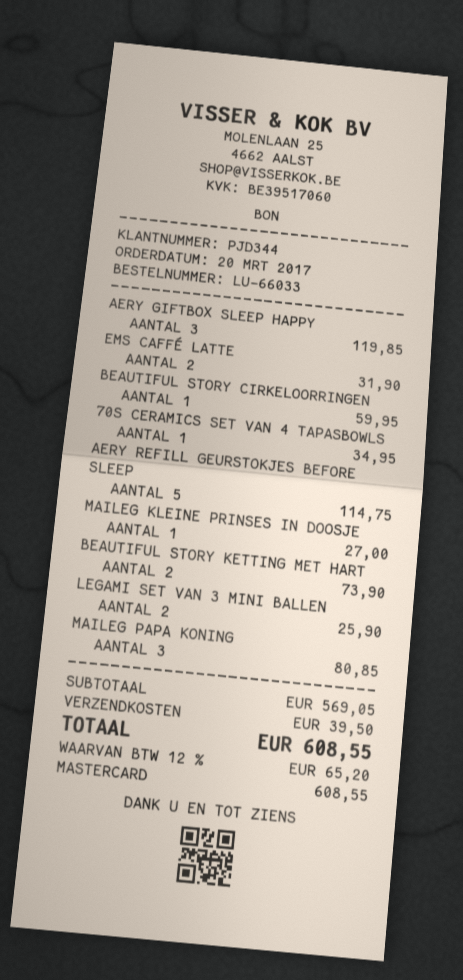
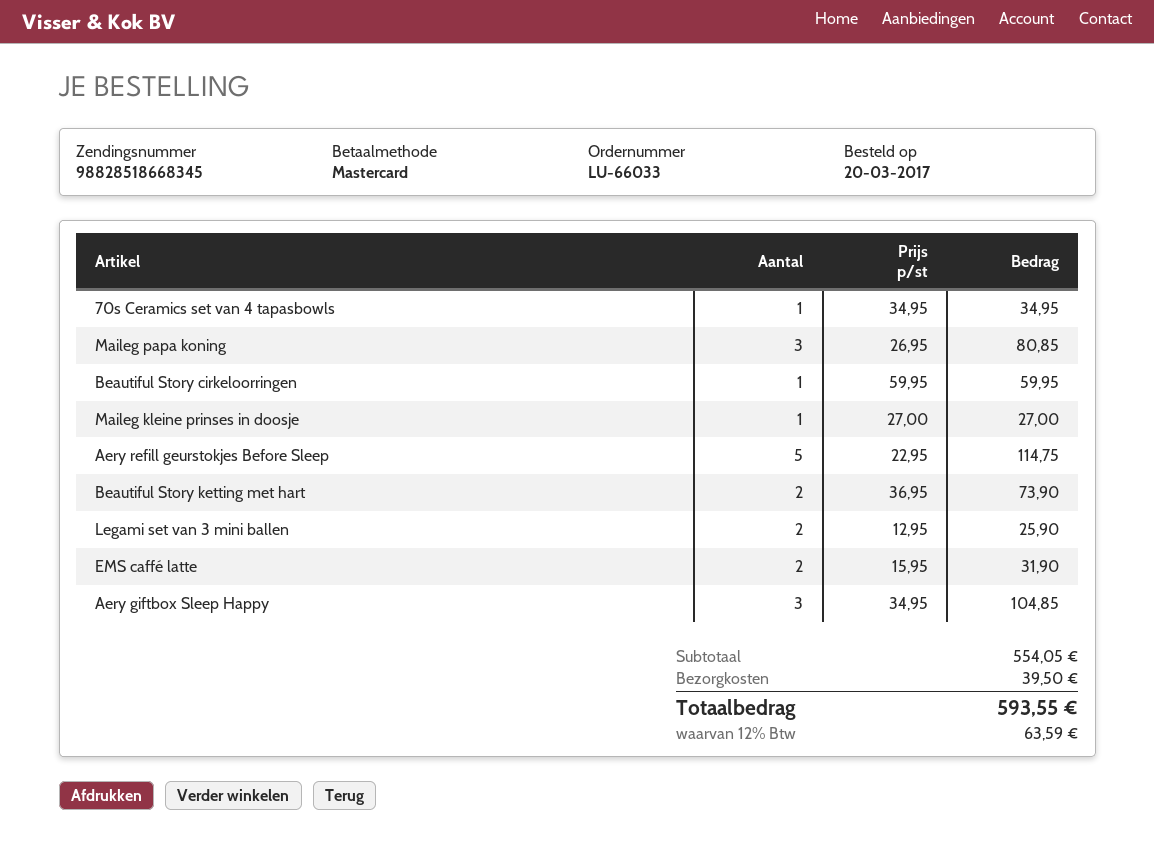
AERY GIFTBOX SLEEP HAPPY: 3 for 119.85 -> 3 for 104.85
subtotal: 569.05 -> 554.05
tax: 12% = 65.20 -> 12% = 63.59
total: 608.55 -> 593.55

